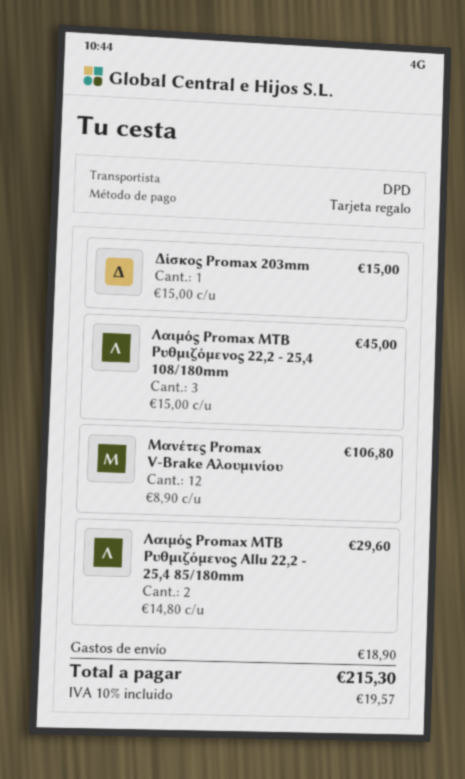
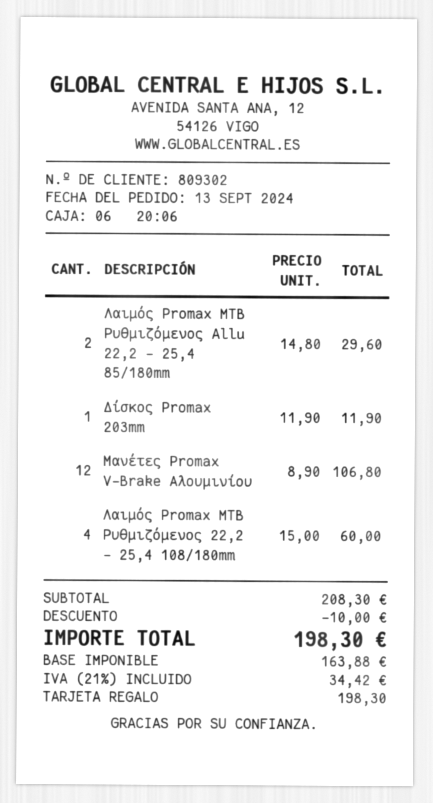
Δίσκος Promax 203mm: 1 x 15.00 = 15.00 -> 1 x 11.90 = 11.90
Λαιμός Promax ΜΤΒ Ρυθμιζόμενος 22,2 - 25,4 108/180mm: 3 x 15.00 = 45.00 -> 4 x 15.00 = 60.00
discount: none -> 10.00
shipping: 18.90 -> none
tax: 10% = 19.57 -> 21% = 34.42
total: 215.30 -> 198.30

